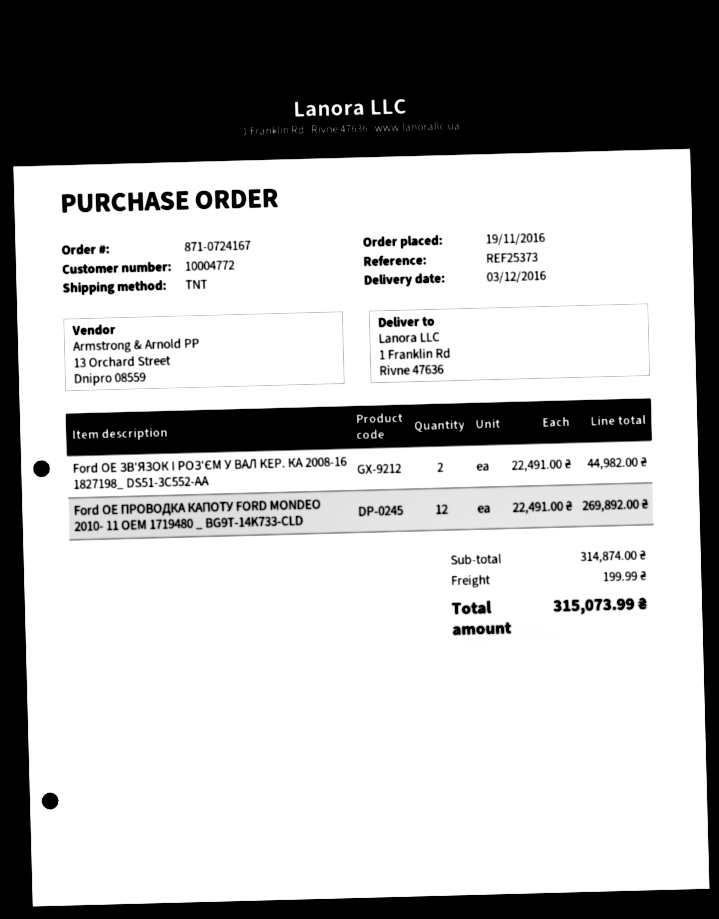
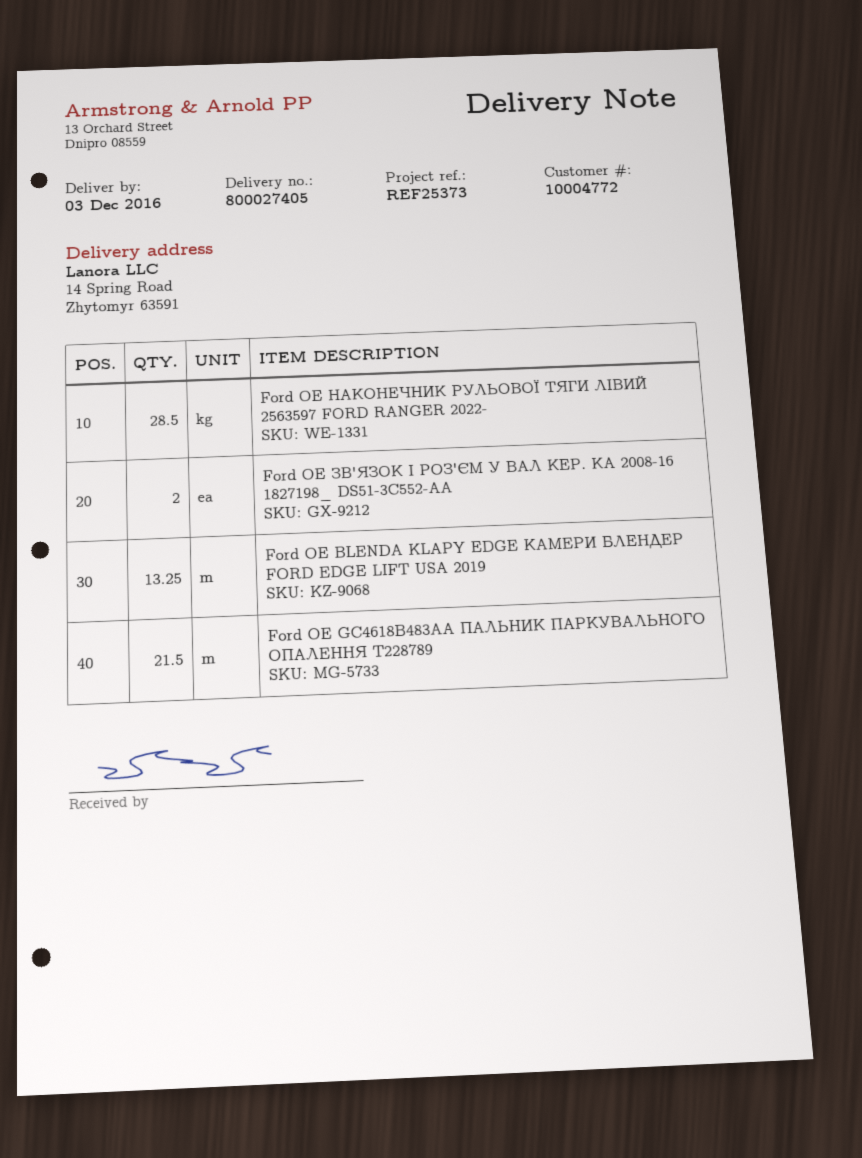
ship to: 1 Franklin Rd, Rivne 47636 -> 14 Spring Road, Zhytomyr 63591
Ford OE ПРОВОДКА КАПОТУ FORD MONDEO 2010- 11 OEM 1719480 _ BG9T-14K733-CLD: 12 -> none
Ford OE НАКОНЕЧНИК РУЛЬОВОЇ ТЯГИ ЛІВИЙ 2563597 FORD RANGER 2022-: none -> 28.5
Ford OE BLENDA KLAPY EDGE КАМЕРИ БЛЕНДЕР FORD EDGE LIFT USA 2019: none -> 13.25
Ford OE GC4618B483AA ПАЛЬНИК ПАРКУВАЛЬНОГО ОПАЛЕННЯ Т228789: none -> 21.5

